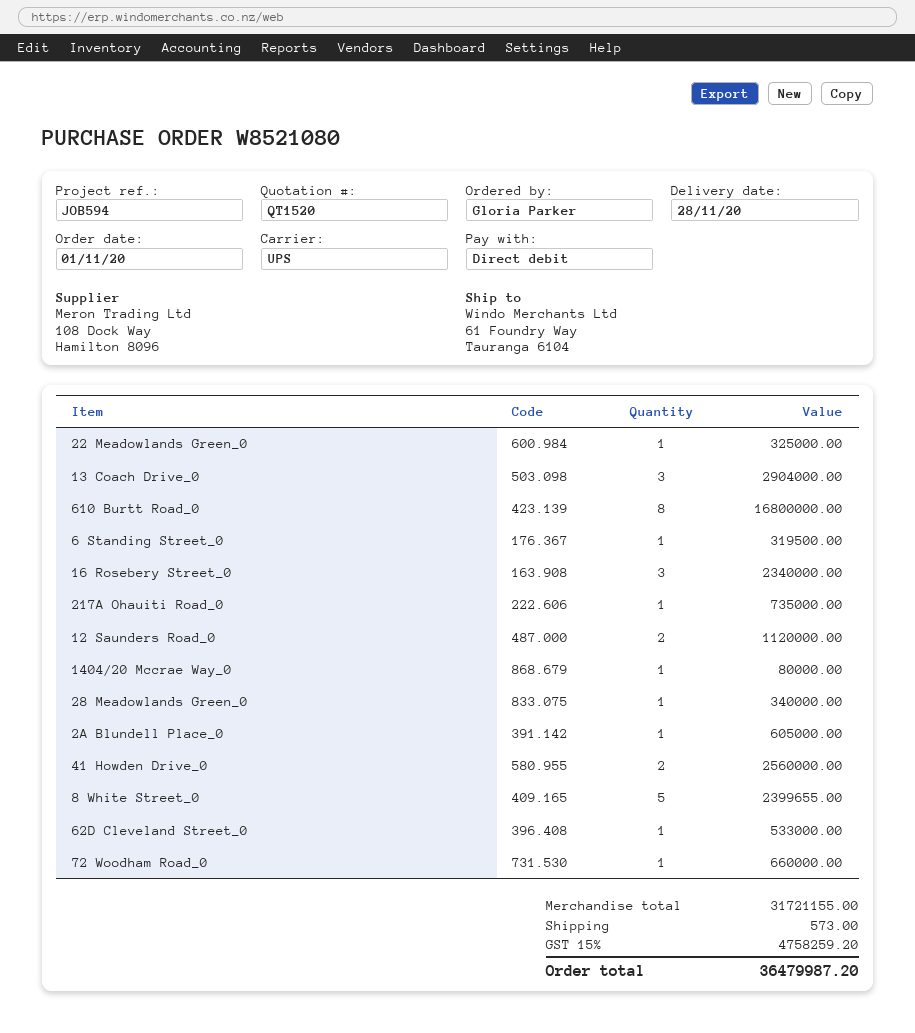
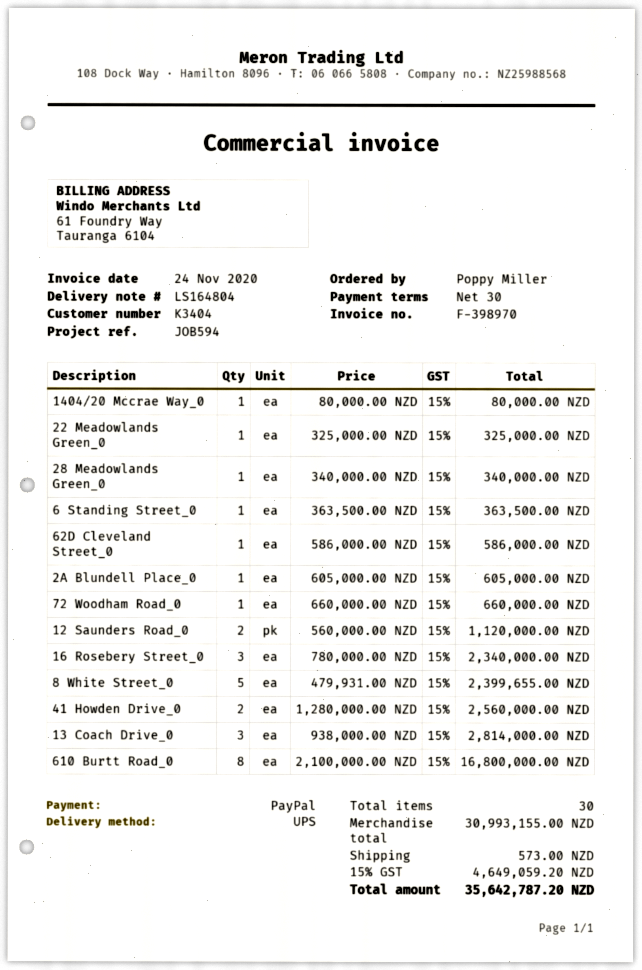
ordered by: Gloria Parker -> Poppy Miller
payment method: direct debit -> PayPal
13 Coach Drive_0: 3 for 2904000.00 -> 3 for 2814000.00
6 Standing Street_0: 1 for 319500.00 -> 1 for 363500.00
217A Ohauiti Road_0: 1 for 735000.00 -> none
62D Cleveland Street_0: 1 for 533000.00 -> 1 for 586000.00
subtotal: 31721155.00 -> 30993155.00
tax: 15% = 4758259.20 -> 15% = 4649059.20
total: 36479987.20 -> 35642787.20

